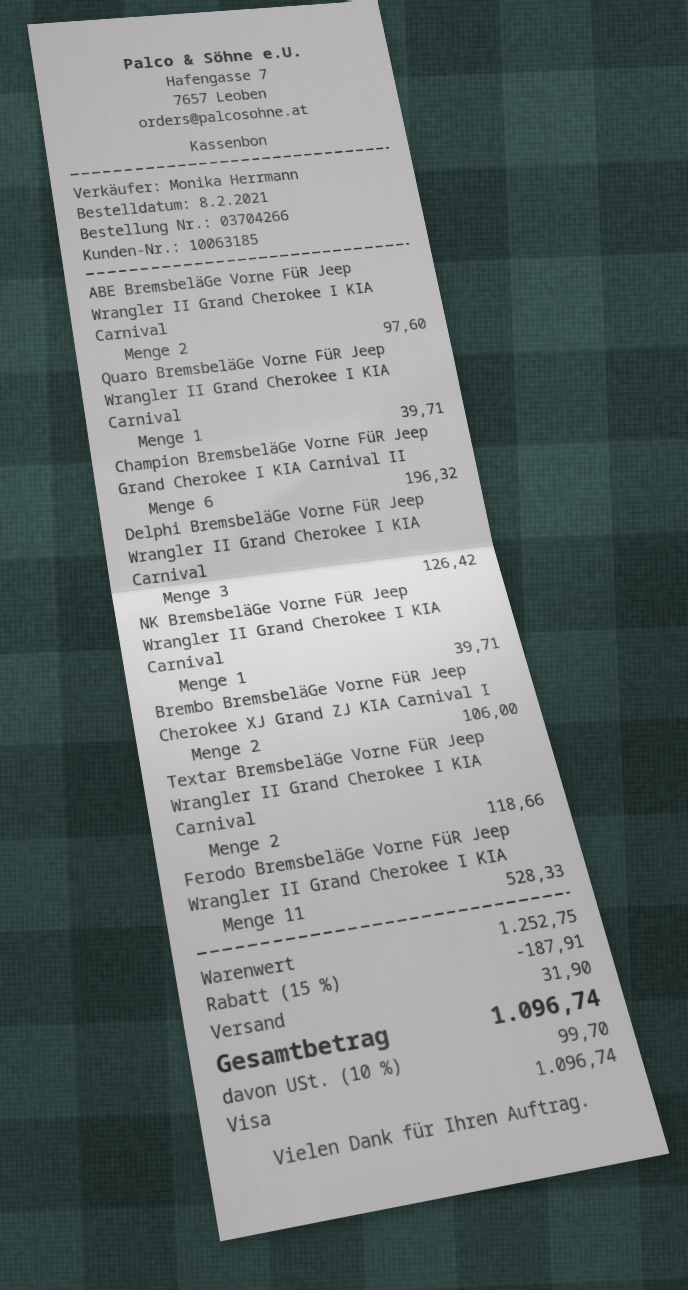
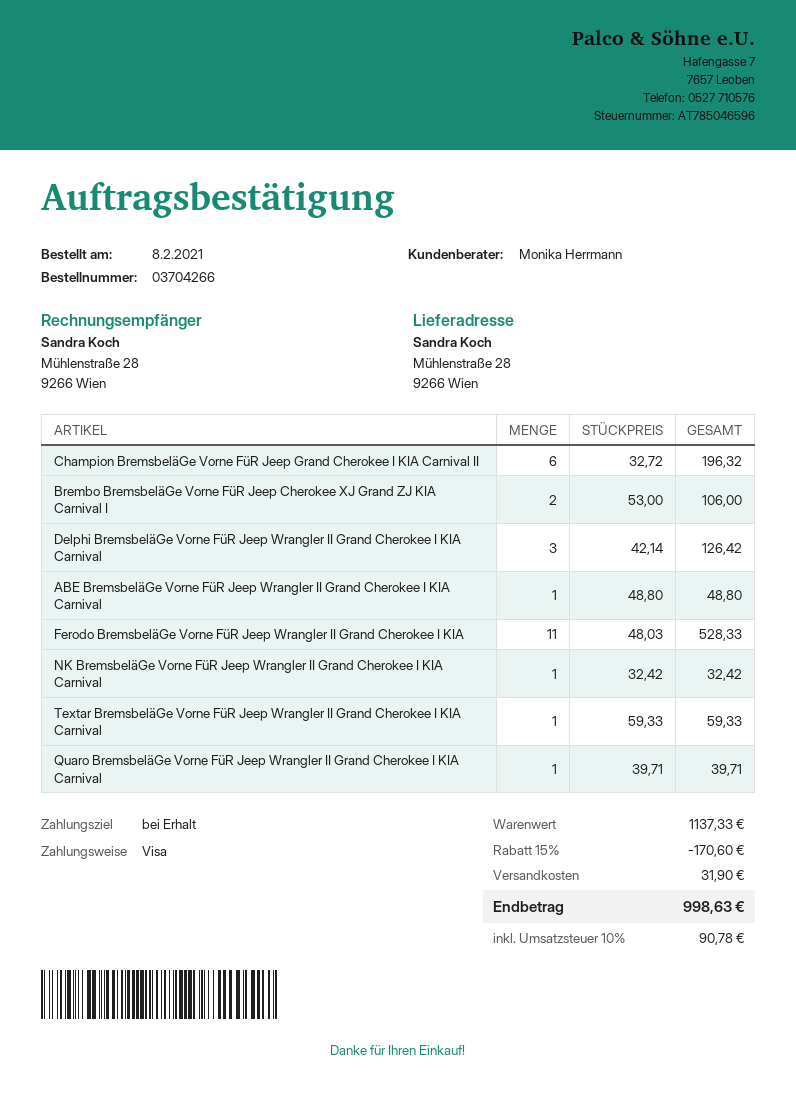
ABE BremsbeläGe Vorne FüR Jeep Wrangler II Grand Cherokee I KIA Carnival: 2 for 97.60 -> 1 for 48.80
NK BremsbeläGe Vorne FüR Jeep Wrangler II Grand Cherokee I KIA Carnival: 1 for 39.71 -> 1 for 32.42
Textar BremsbeläGe Vorne FüR Jeep Wrangler II Grand Cherokee I KIA Carnival: 2 for 118.66 -> 1 for 59.33
subtotal: 1252.75 -> 1137.33
discount: 15% = 187.91 -> 15% = 170.60
tax: 10% = 99.70 -> 10% = 90.78
total: 1096.74 -> 998.63

